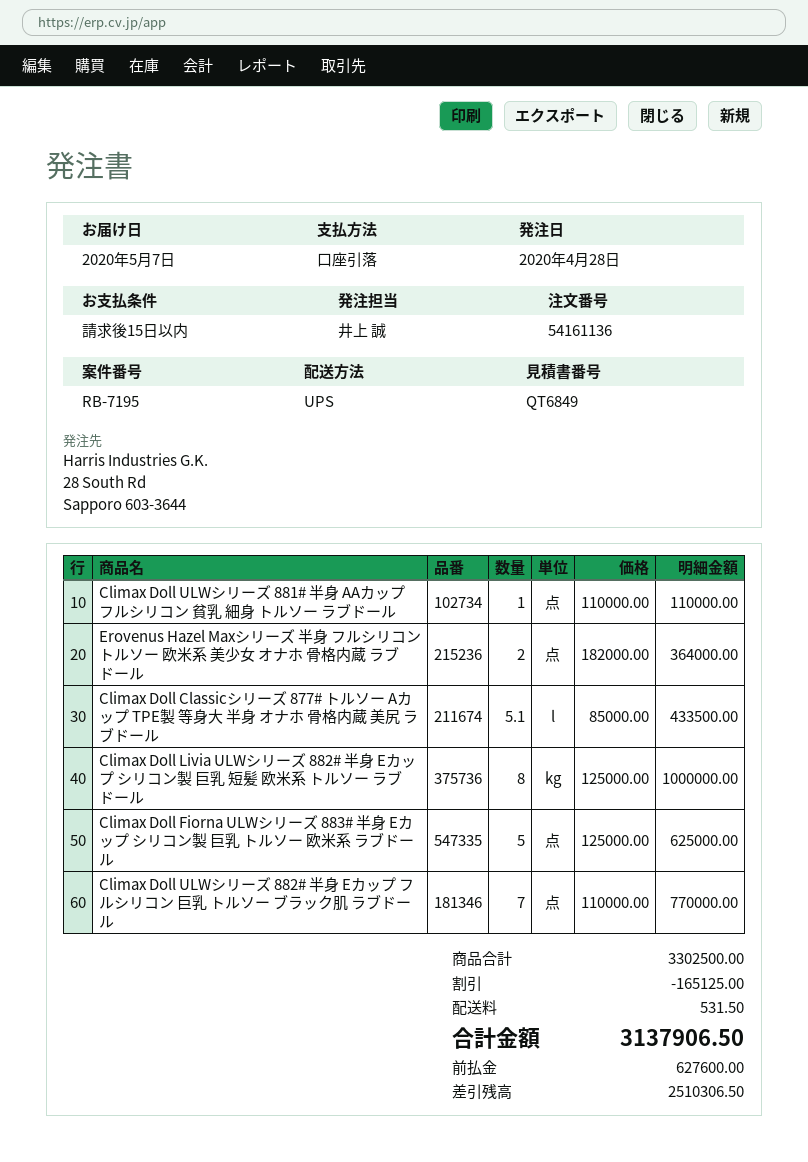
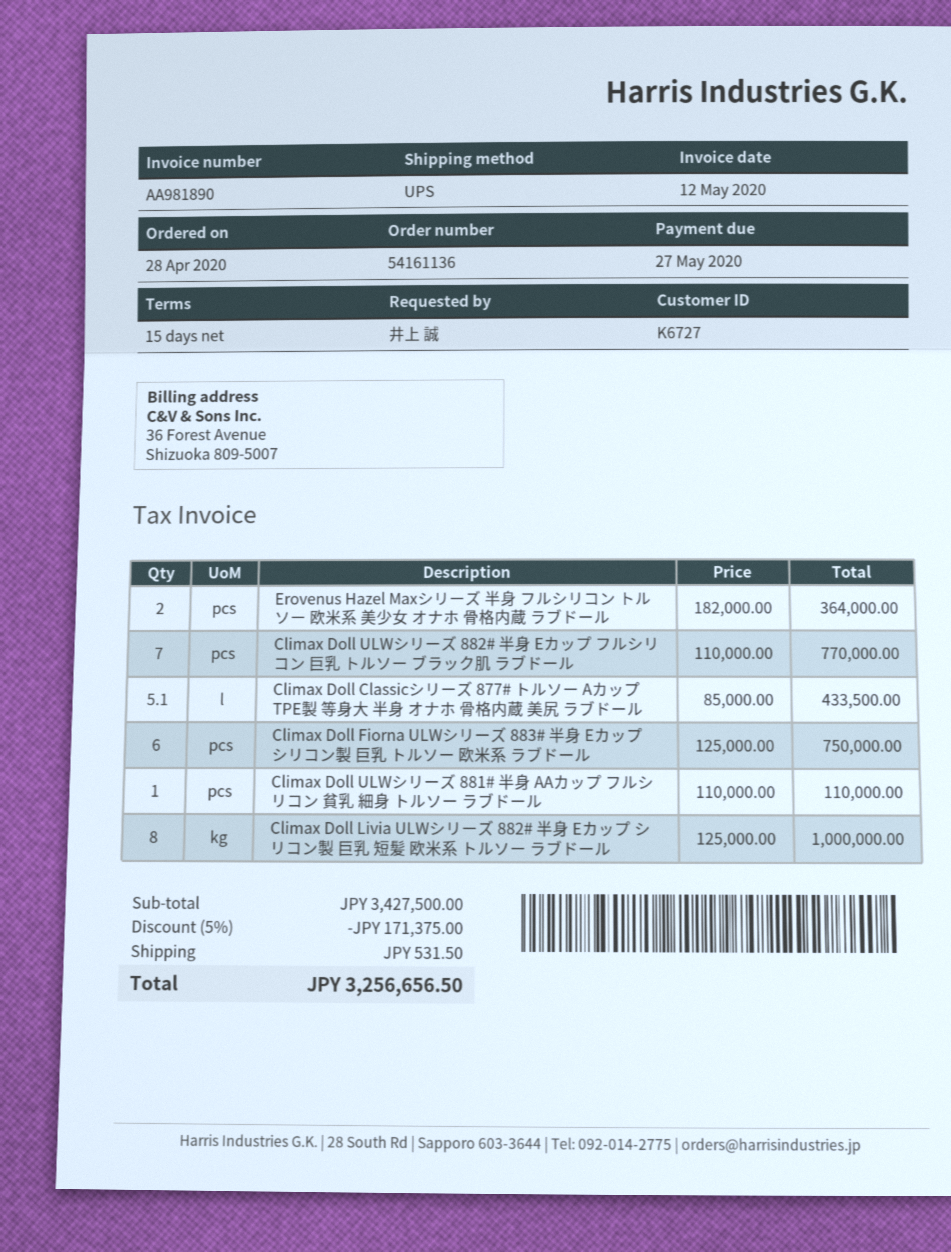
Climax Doll Fiorna ULWシリーズ 883# 半身 Eカップ シリコン製 巨乳 トルソー 欧米系 ラブドール: 5 x 125000.00 = 625000.00 -> 6 x 125000.00 = 750000.00
subtotal: 3302500.00 -> 3427500.00
discount: 165125.00 -> 171375.00
total: 3137906.50 -> 3256656.50

